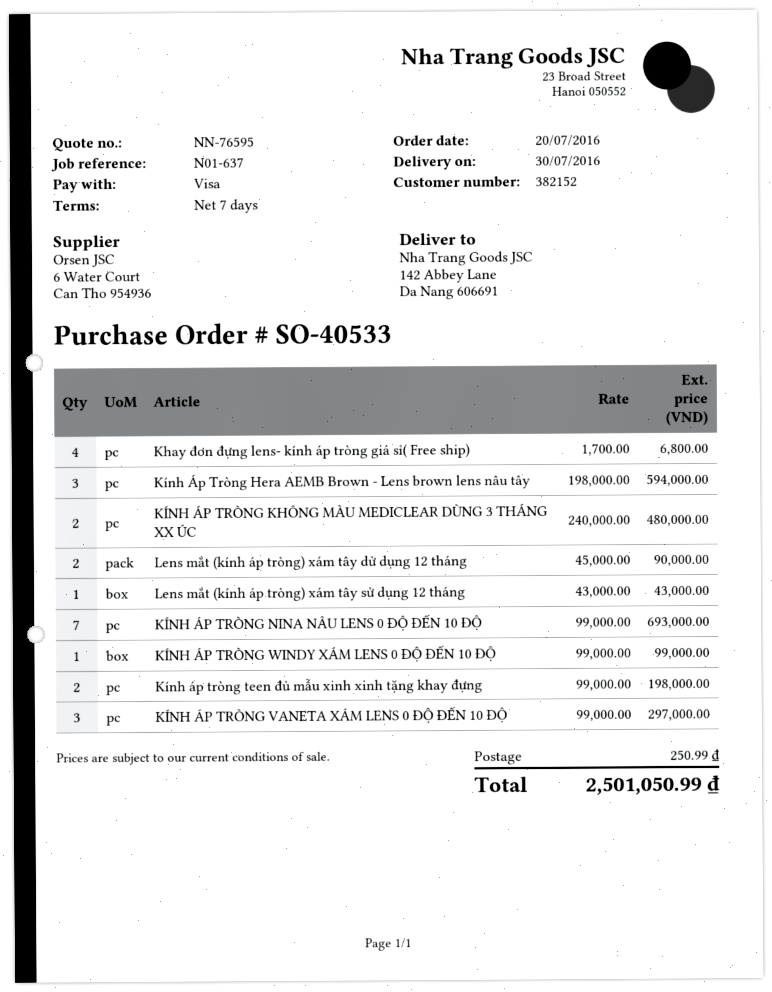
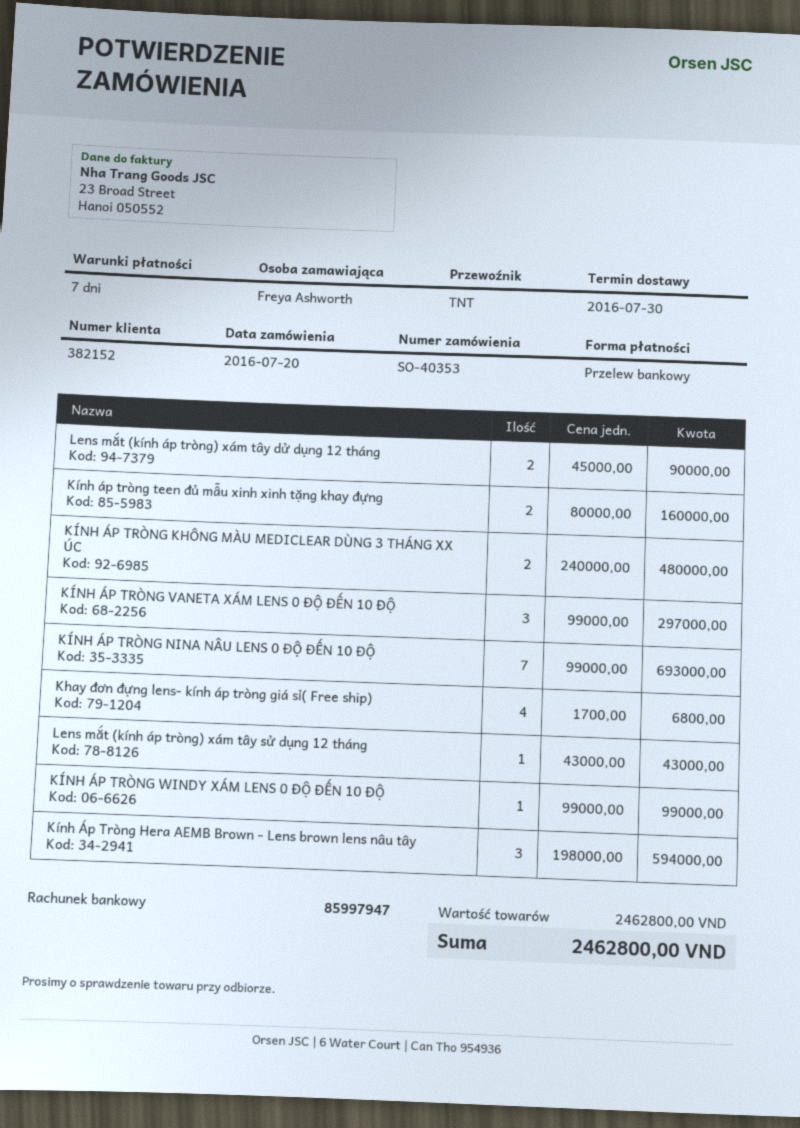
order number: SO-40533 -> SO-40353
payment method: Visa -> bank transfer
Kính áp tròng teen đủ mẫu xinh xinh tặng khay đựng: 2 x 99000.00 = 198000.00 -> 2 x 80000.00 = 160000.00
shipping: 250.99 -> none
total: 2501050.99 -> 2462800.00

